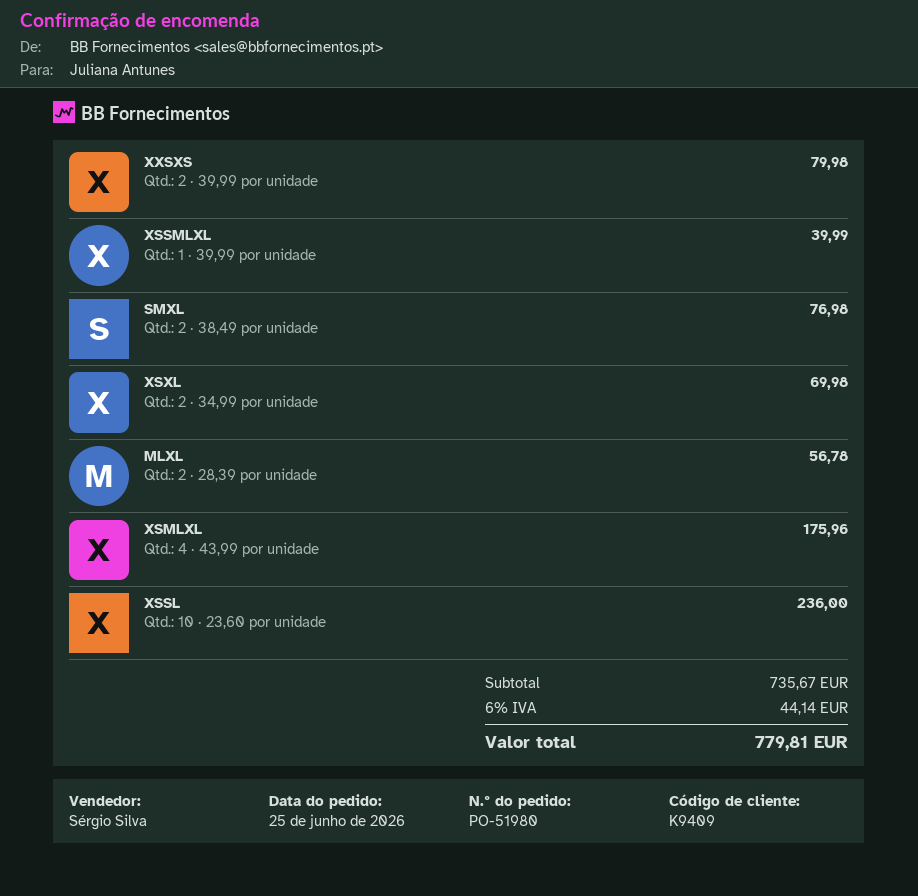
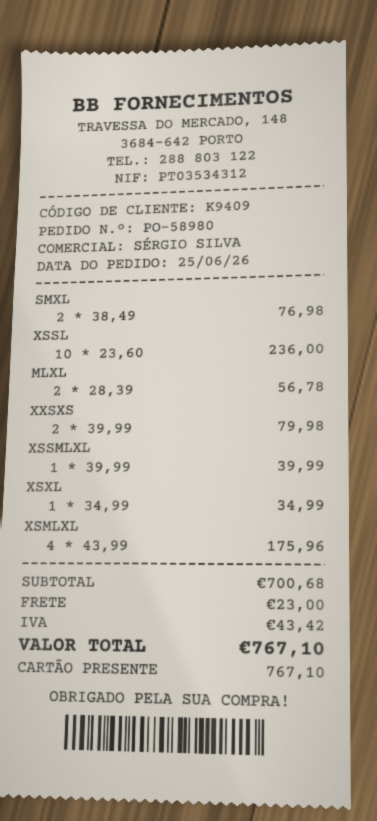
order number: PO-51980 -> PO-58980
XSXL: 2 x 34.99 = 69.98 -> 1 x 34.99 = 34.99
subtotal: 735.67 -> 700.68
shipping: none -> 23.00
tax: 44.14 -> 43.42
total: 779.81 -> 767.10

